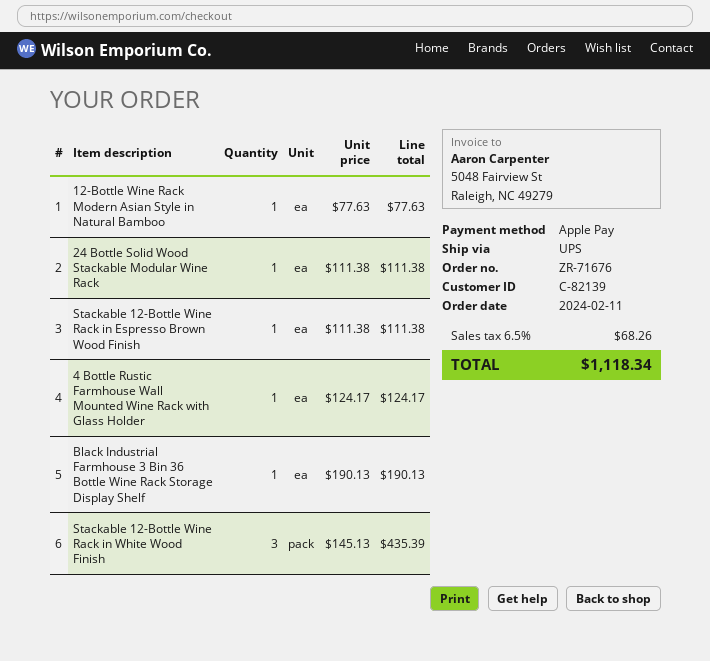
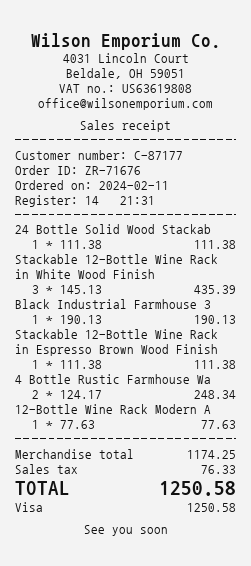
customer number: C-82139 -> C-87177
payment method: Apple Pay -> Visa
4 Bottle Rustic Farmhouse Wall Mounted Wine Rack with Glass Holder: 1 x 124.17 = 124.17 -> 2 x 124.17 = 248.34
tax: 68.26 -> 76.33
total: 1118.34 -> 1250.58

